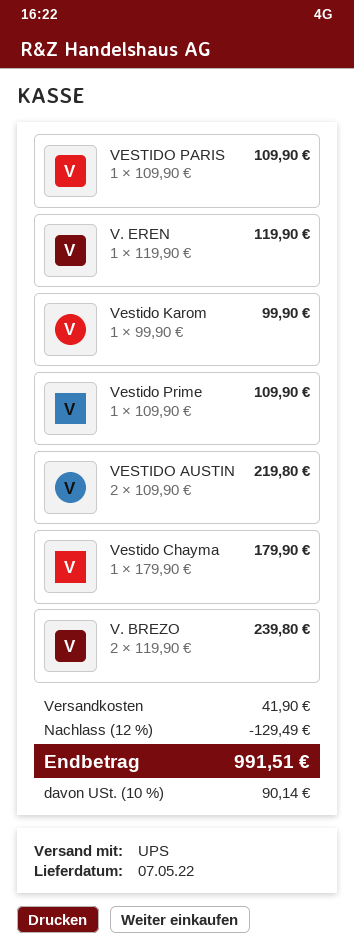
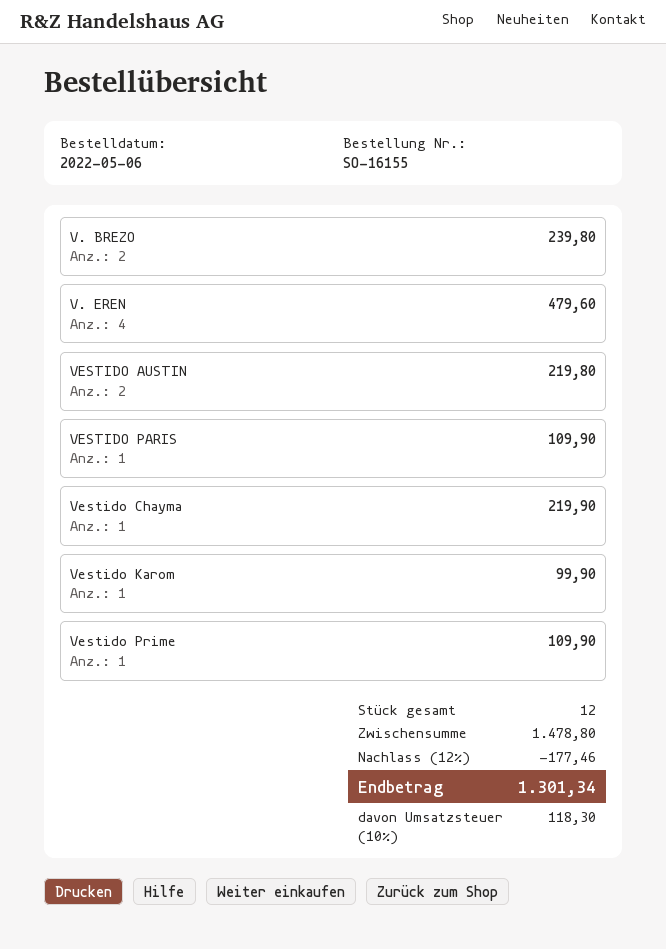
V. EREN: 1 for 119.90 -> 4 for 479.60
Vestido Chayma: 1 for 179.90 -> 1 for 219.90
discount: 12% = 129.49 -> 12% = 177.46
shipping: 41.90 -> none
tax: 10% = 90.14 -> 10% = 118.30
total: 991.51 -> 1301.34

